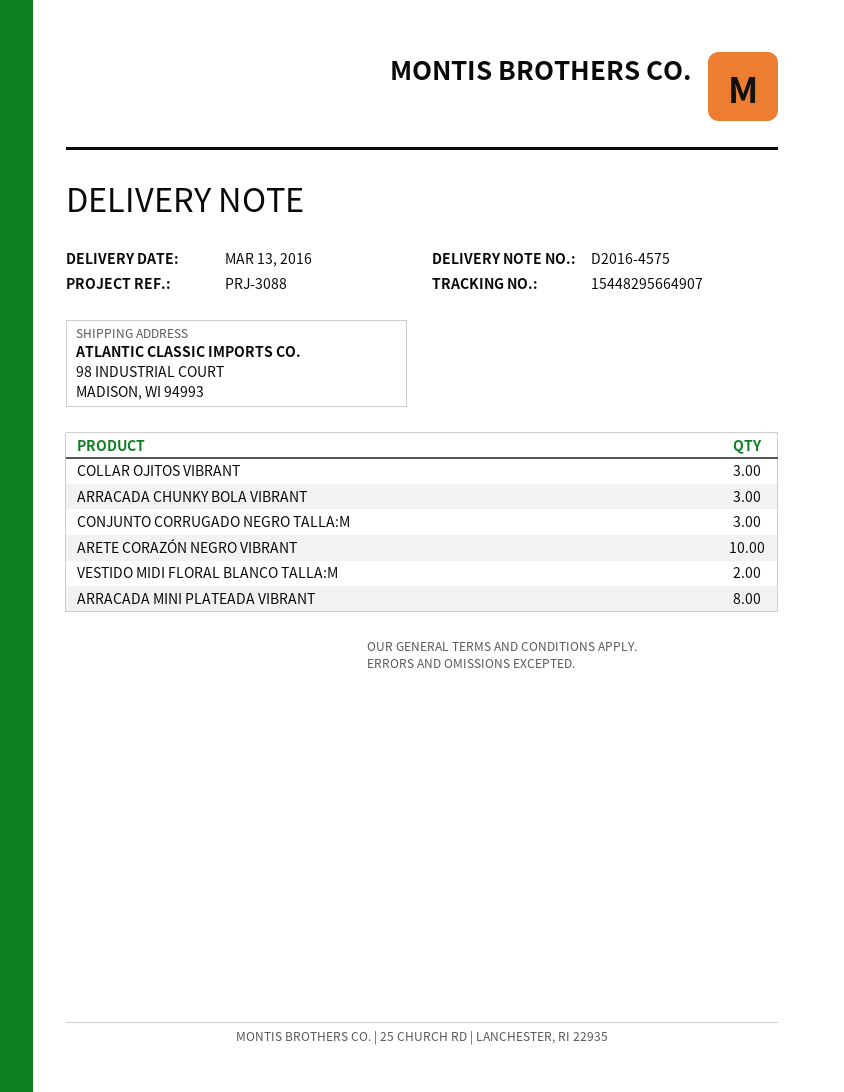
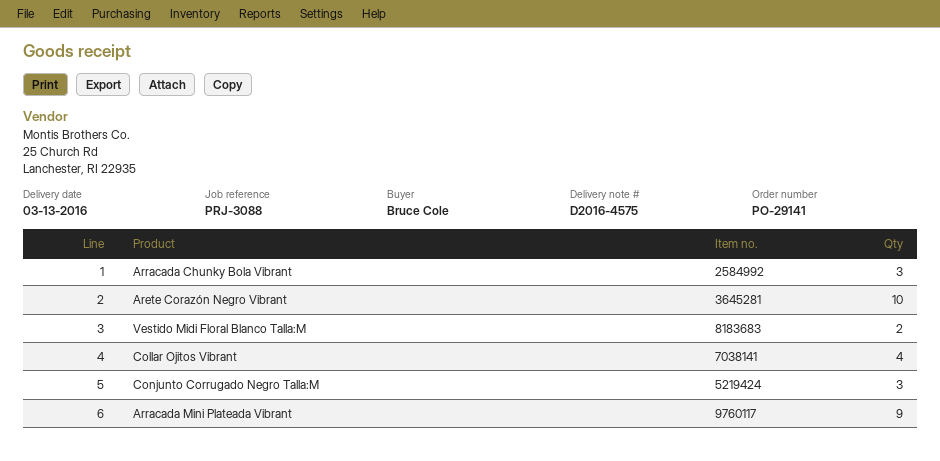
COLLAR OJITOS VIBRANT: 3 -> 4
ARRACADA MINI PLATEADA VIBRANT: 8 -> 9

